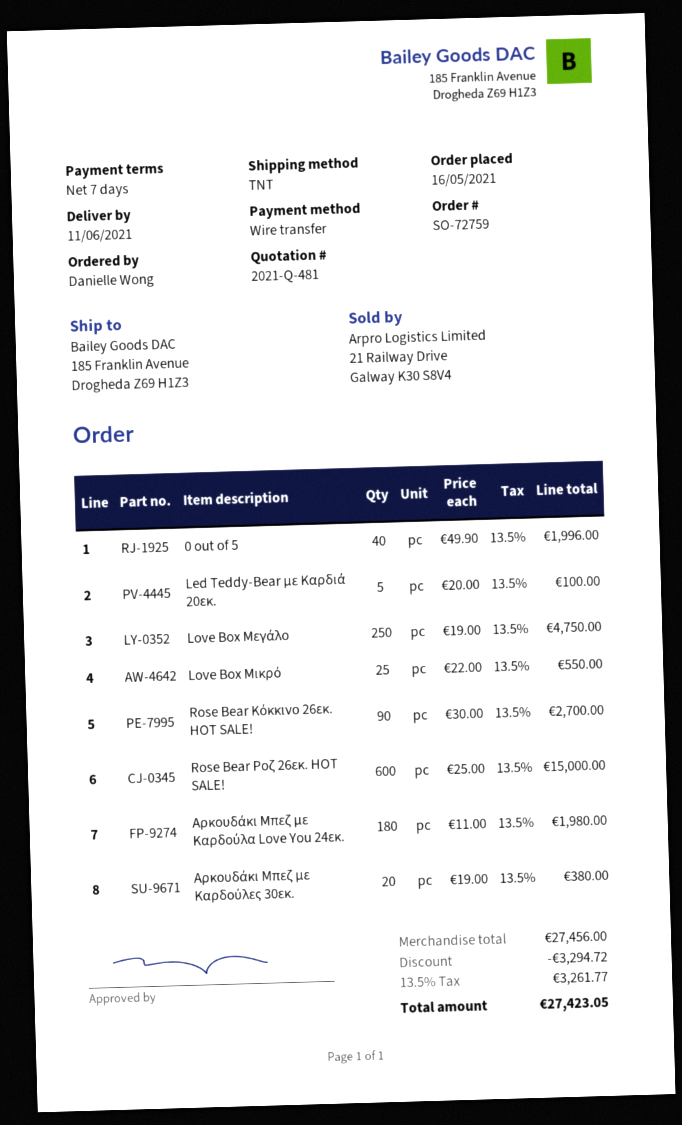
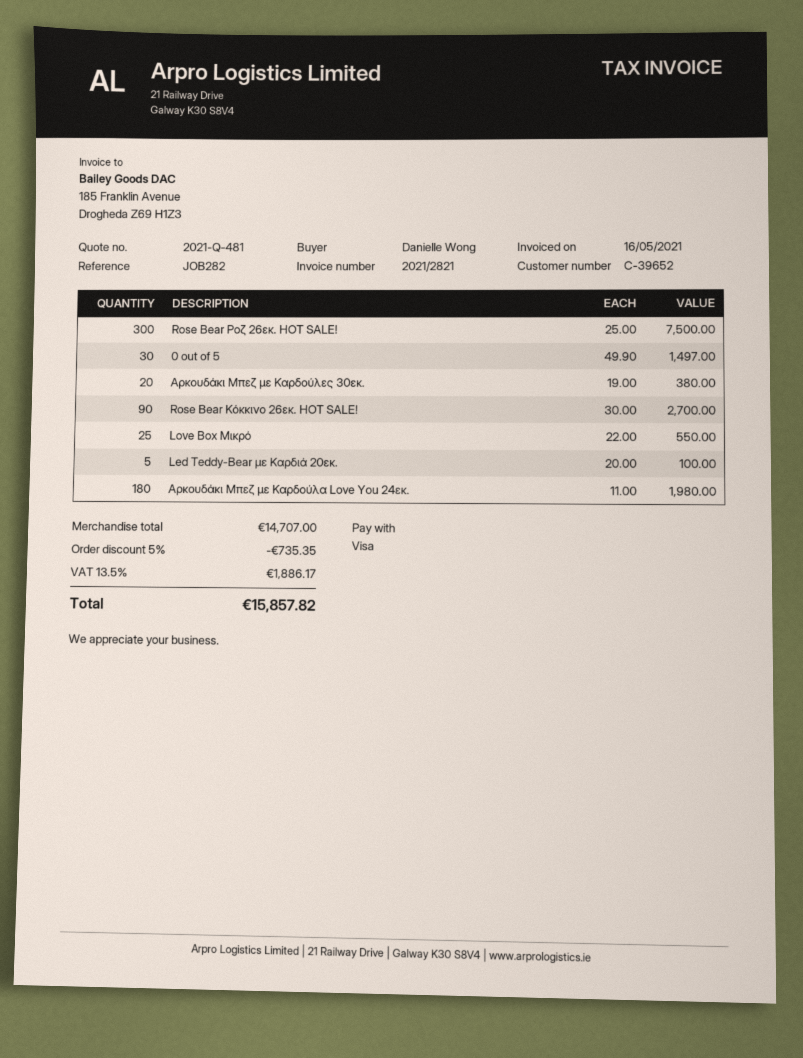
payment method: bank transfer -> Visa
0 out of 5: 40 x 49.90 = 1996.00 -> 30 x 49.90 = 1497.00
Love Box Μεγάλο: 250 x 19.00 = 4750.00 -> none
Rose Bear Ροζ 26εκ. HOT SALE!: 600 x 25.00 = 15000.00 -> 300 x 25.00 = 7500.00
subtotal: 27456.00 -> 14707.00
discount: 3294.72 -> 735.35
tax: 13.5% = 3261.77 -> 13.5% = 1886.17
total: 27423.05 -> 15857.82

